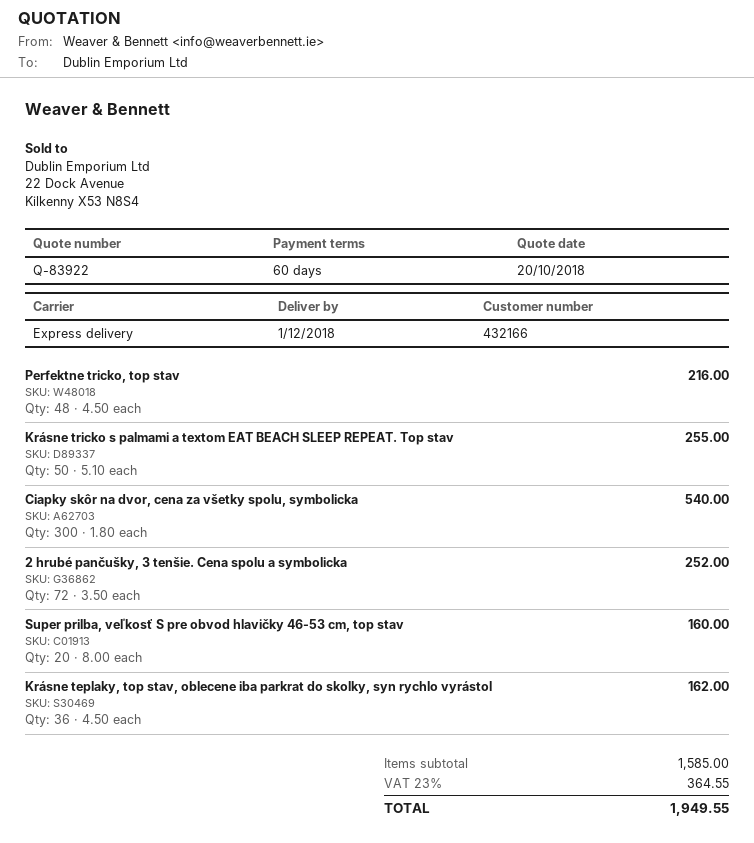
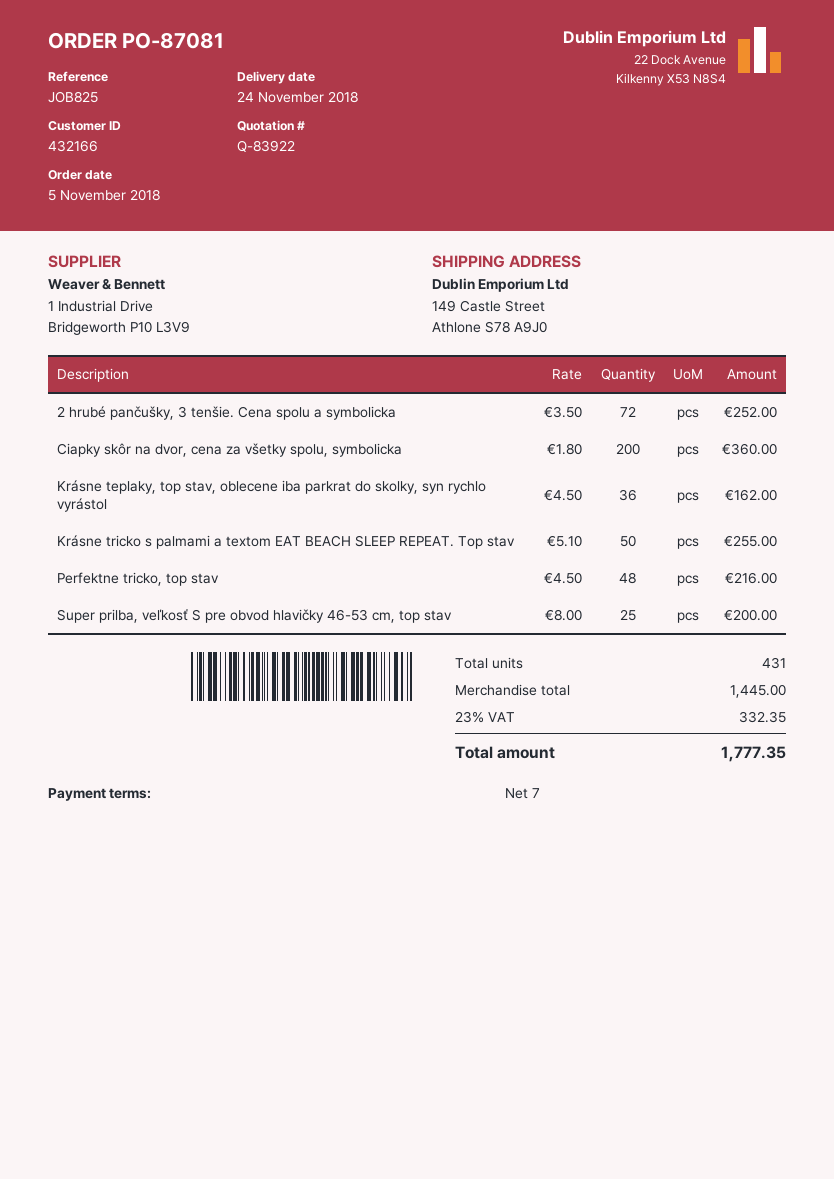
delivery date: 2018-12-01 -> 2018-11-24
payment terms: 60 days -> 7 days
Ciapky skôr na dvor, cena za všetky spolu, symbolicka: 300 x 1.80 = 540.00 -> 200 x 1.80 = 360.00
Super prilba, veľkosť S pre obvod hlavičky 46-53 cm, top stav: 20 x 8.00 = 160.00 -> 25 x 8.00 = 200.00
subtotal: 1585.00 -> 1445.00
tax: 23% = 364.55 -> 23% = 332.35
total: 1949.55 -> 1777.35

